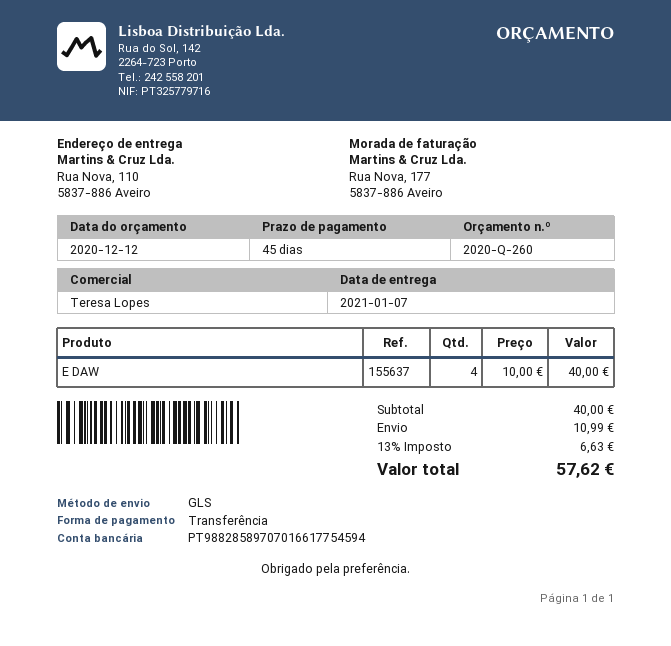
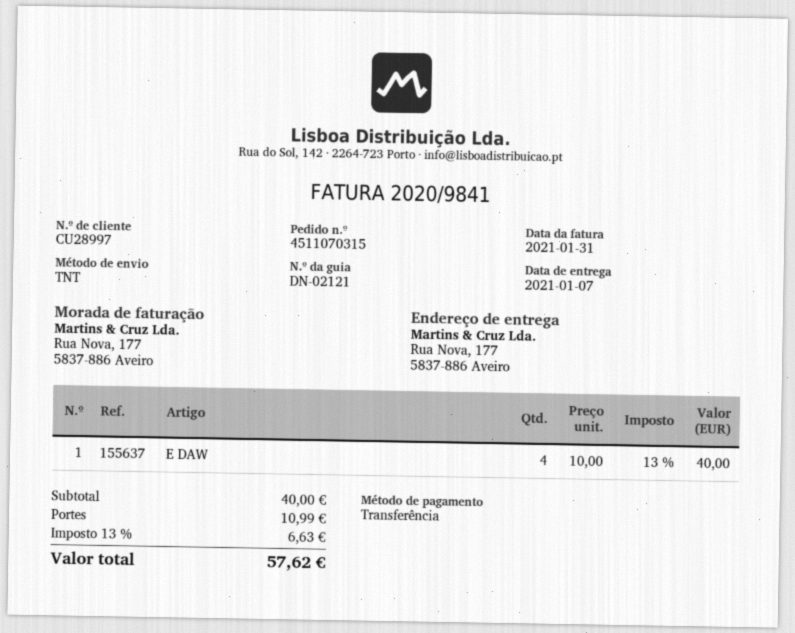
shipping method: GLS -> TNT
ship to: Rua Nova, 110, 5837-886 Aveiro -> Rua Nova, 177, 5837-886 Aveiro

